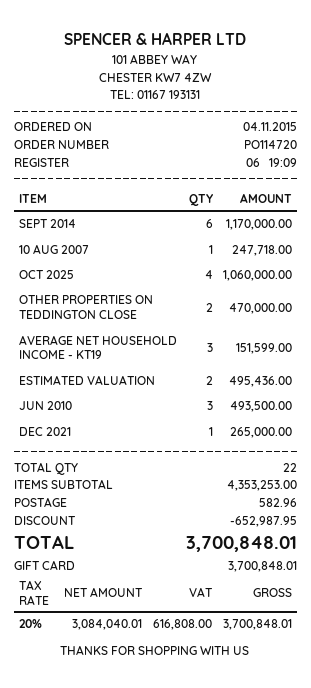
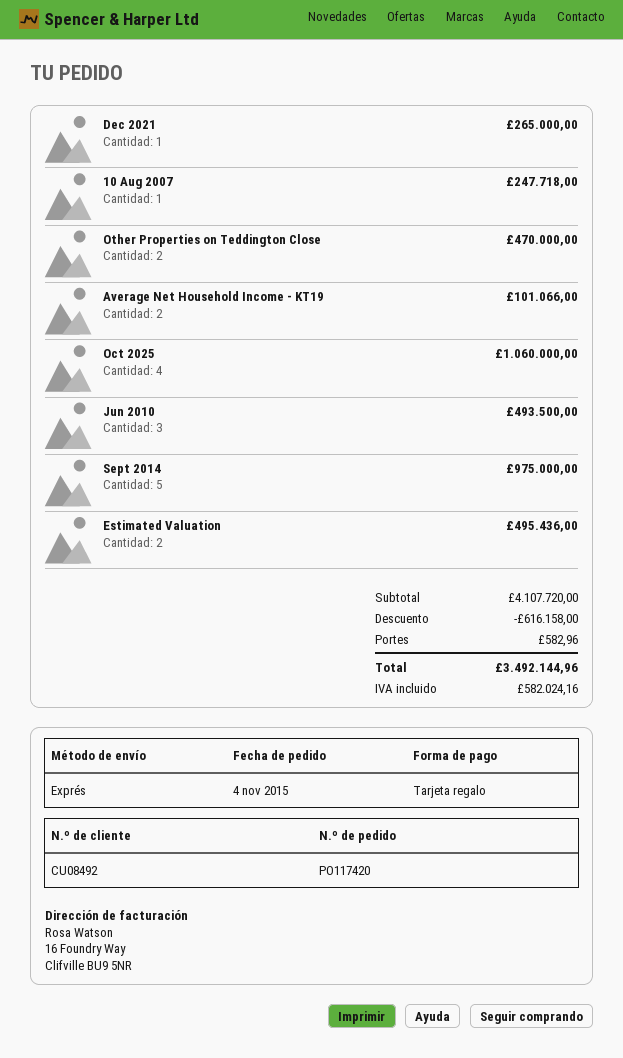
order number: PO114720 -> PO117420
SEPT 2014: 6 for 1170000.00 -> 5 for 975000.00
AVERAGE NET HOUSEHOLD INCOME - KT19: 3 for 151599.00 -> 2 for 101066.00
subtotal: 4353253.00 -> 4107720.00
discount: 652987.95 -> 616158.00
tax: 616808.00 -> 582024.16
total: 3700848.01 -> 3492144.96

